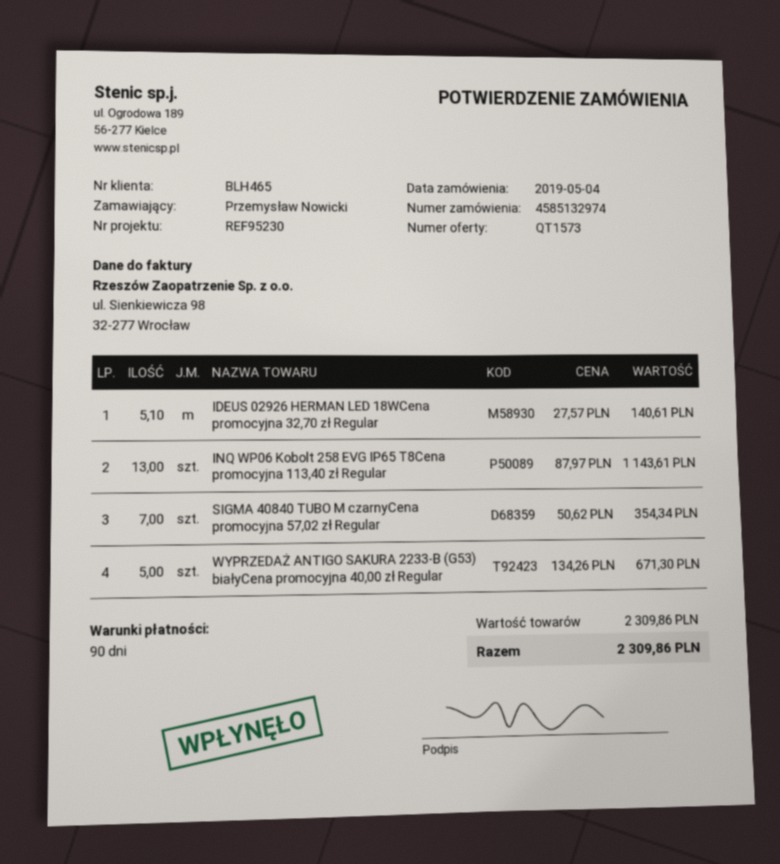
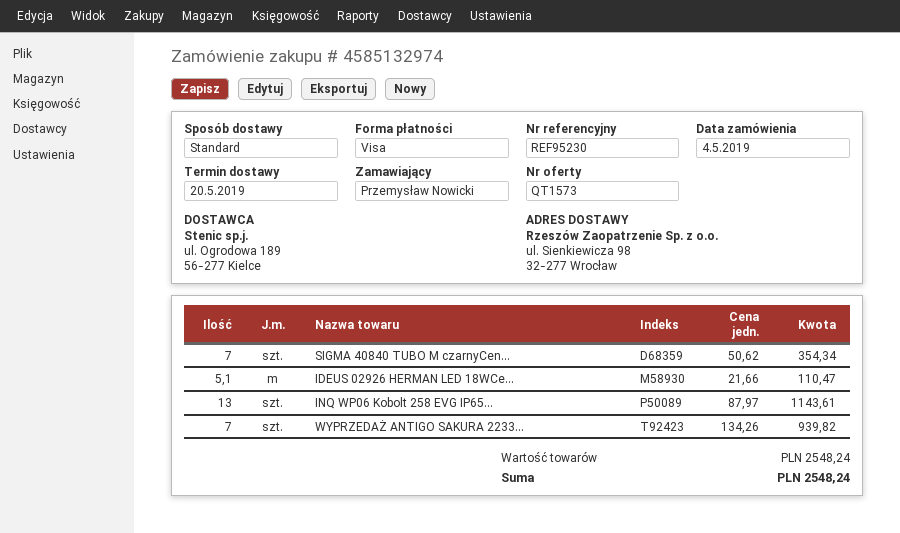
IDEUS 02926 HERMAN LED 18WCena promocyjna 32,70 zł Regular: 5.1 x 27.57 = 140.61 -> 5.1 x 21.66 = 110.47
WYPRZEDAŻ ANTIGO SAKURA 2233-B (G53) białyCena promocyjna 40,00 zł Regular: 5 x 134.26 = 671.30 -> 7 x 134.26 = 939.82
subtotal: 2309.86 -> 2548.24
total: 2309.86 -> 2548.24

